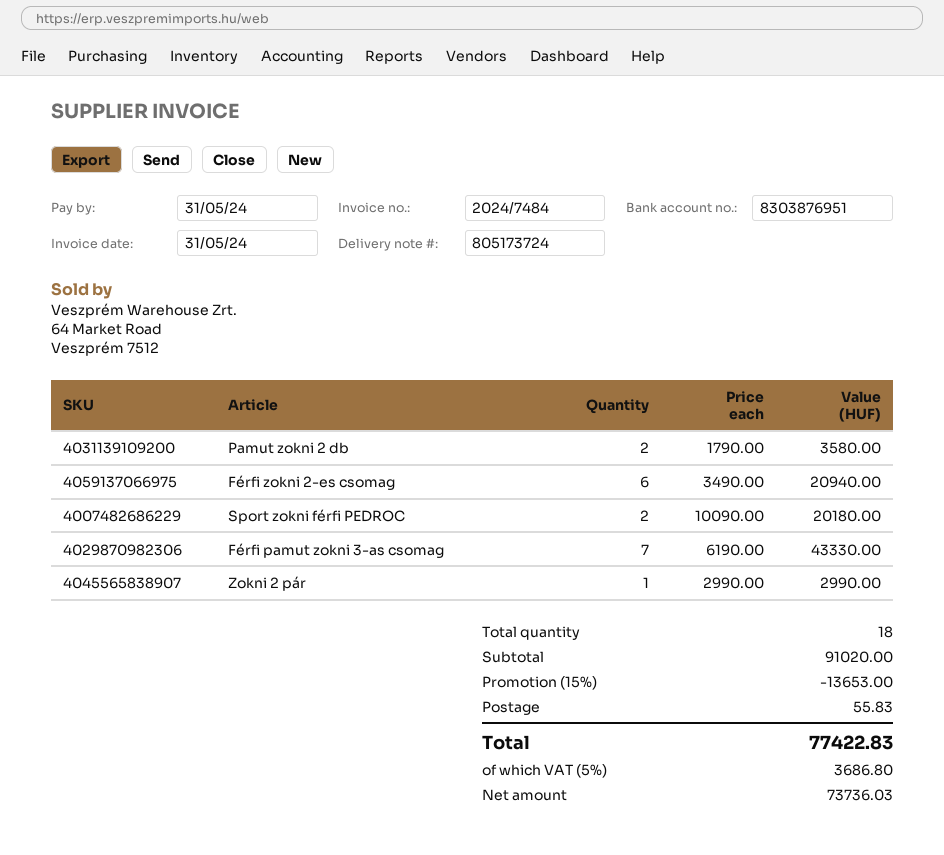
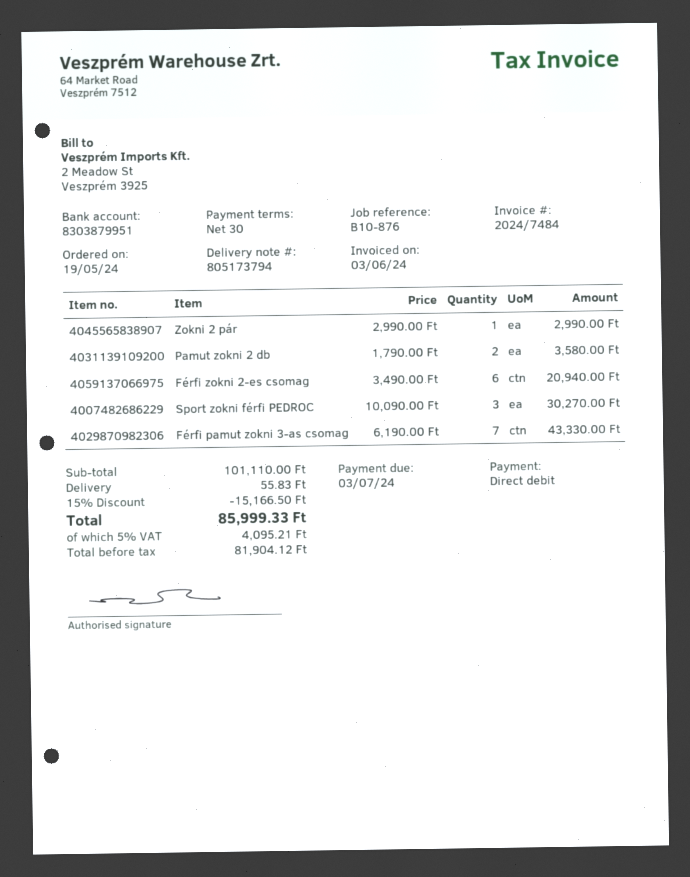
delivery note number: 805173724 -> 805173794
invoice date: 2024-05-31 -> 2024-06-03
due date: 2024-05-31 -> 2024-07-03
bank account: 8303876951 -> 8303879951
Sport zokni férfi PEDROC: 2 x 10090.00 = 20180.00 -> 3 x 10090.00 = 30270.00
subtotal: 91020.00 -> 101110.00
discount: 15% = 13653.00 -> 15% = 15166.50
net: 73736.03 -> 81904.12
tax: 5% = 3686.80 -> 5% = 4095.21
total: 77422.83 -> 85999.33

